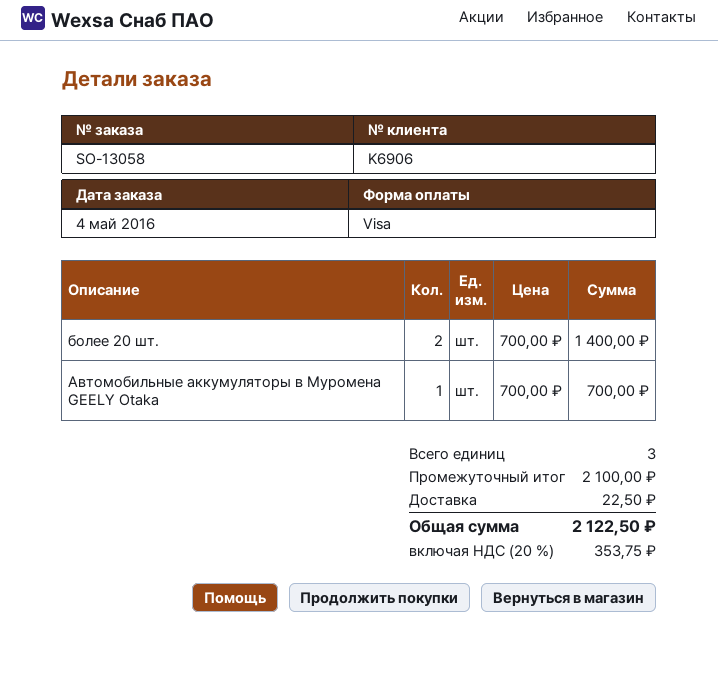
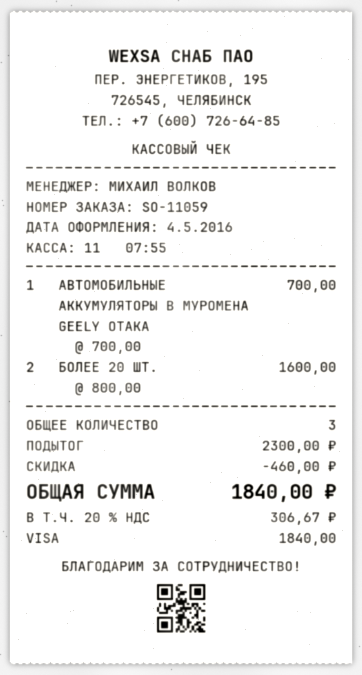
order number: SO-13058 -> SO-11059
более 20 шт.: 2 x 700.00 = 1400.00 -> 2 x 800.00 = 1600.00
subtotal: 2100.00 -> 2300.00
discount: none -> 460.00
shipping: 22.50 -> none
tax: 20% = 353.75 -> 20% = 306.67
total: 2122.50 -> 1840.00

